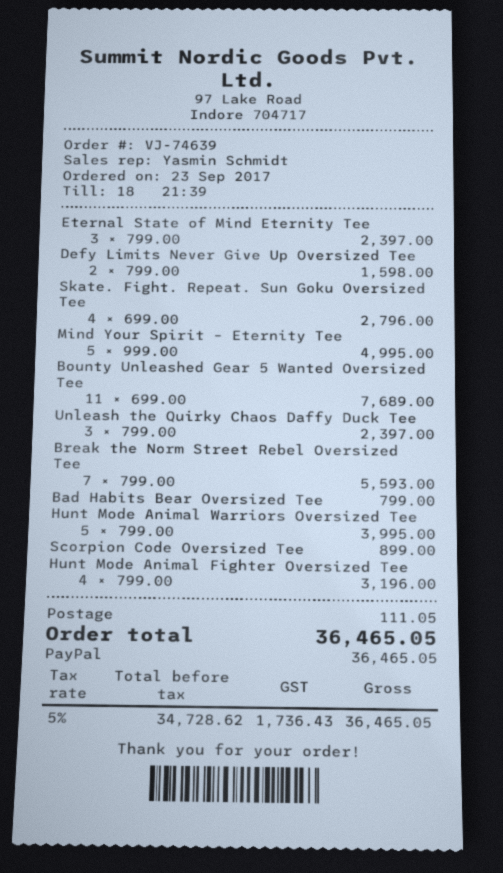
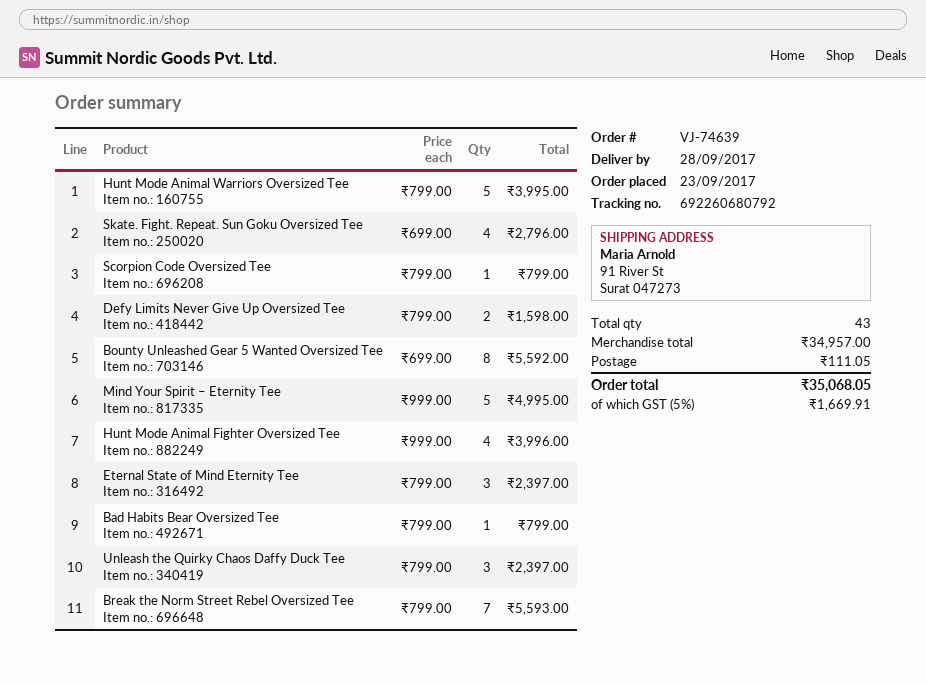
Bounty Unleashed Gear 5 Wanted Oversized Tee: 11 x 699.00 = 7689.00 -> 8 x 699.00 = 5592.00
Scorpion Code Oversized Tee: 1 x 899.00 = 899.00 -> 1 x 799.00 = 799.00
Hunt Mode Animal Fighter Oversized Tee: 4 x 799.00 = 3196.00 -> 4 x 999.00 = 3996.00
tax: 5% = 1736.43 -> 5% = 1669.91
total: 36465.05 -> 35068.05

